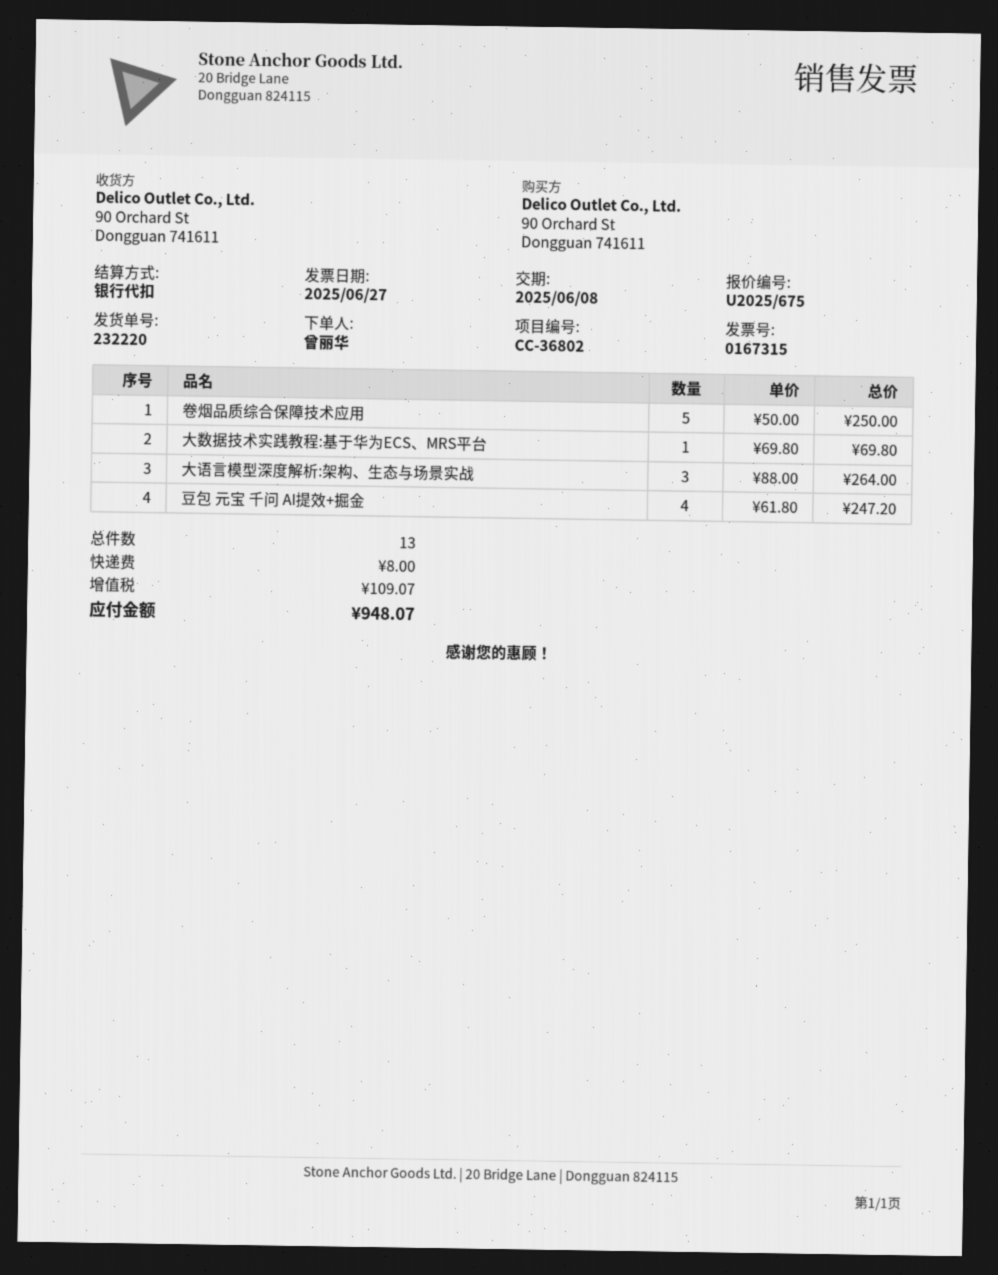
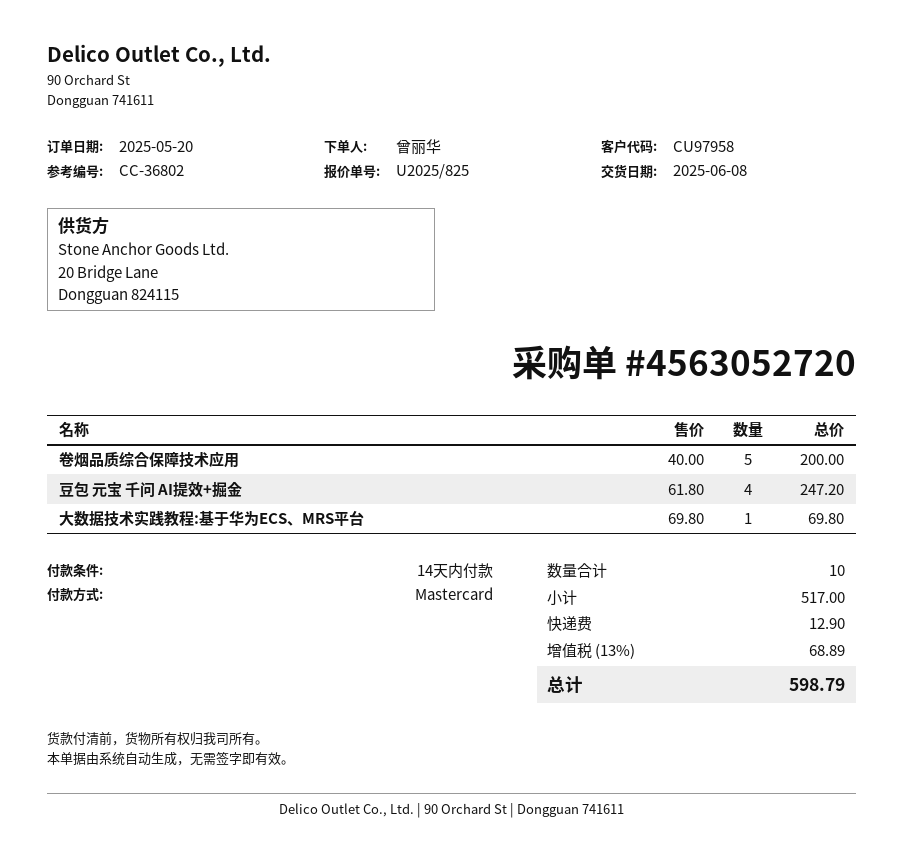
quote number: U2025/675 -> U2025/825
payment method: direct debit -> Mastercard
卷烟品质综合保障技术应用: 5 x 50.00 = 250.00 -> 5 x 40.00 = 200.00
大语言模型深度解析:架构、生态与场景实战: 3 x 88.00 = 264.00 -> none
total quantity: 13 -> 10
shipping: 8.00 -> 12.90
tax: 109.07 -> 68.89
total: 948.07 -> 598.79

